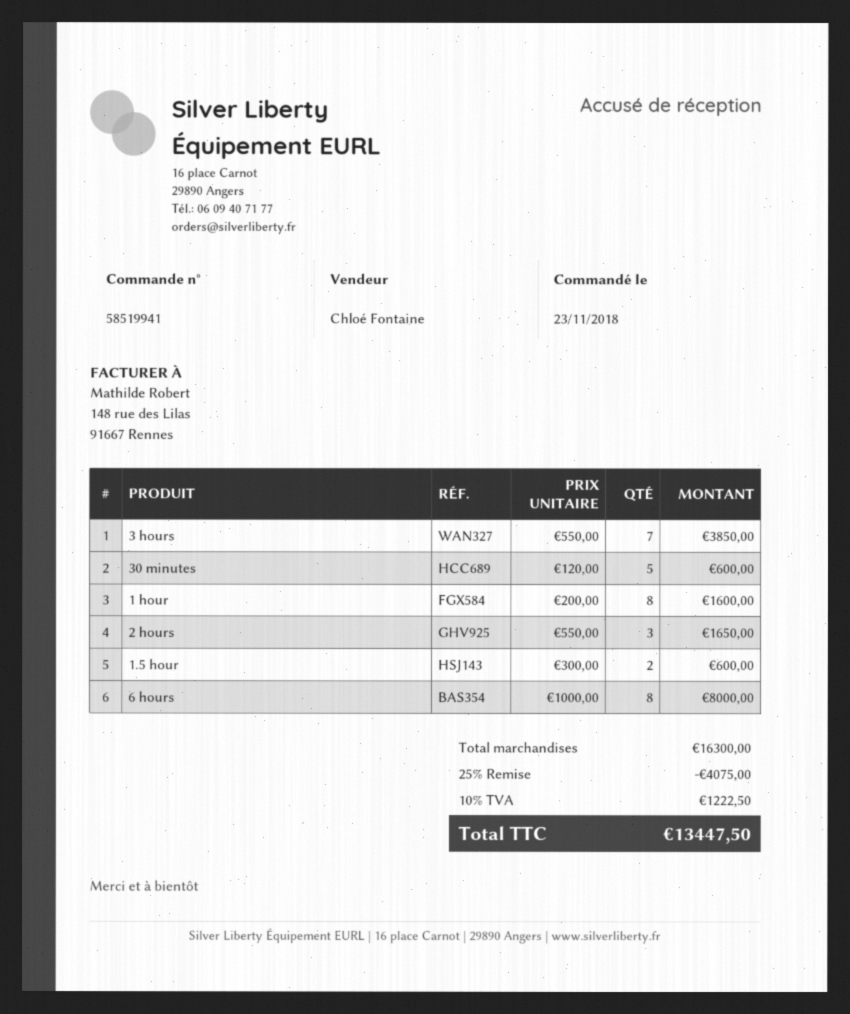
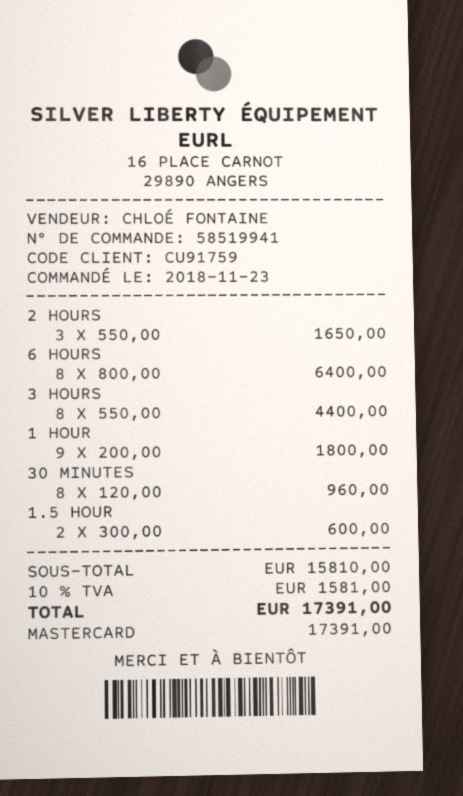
3 hours: 7 x 550.00 = 3850.00 -> 8 x 550.00 = 4400.00
30 minutes: 5 x 120.00 = 600.00 -> 8 x 120.00 = 960.00
1 hour: 8 x 200.00 = 1600.00 -> 9 x 200.00 = 1800.00
6 hours: 8 x 1000.00 = 8000.00 -> 8 x 800.00 = 6400.00
subtotal: 16300.00 -> 15810.00
discount: 25% = 4075.00 -> none
tax: 10% = 1222.50 -> 10% = 1581.00
total: 13447.50 -> 17391.00

